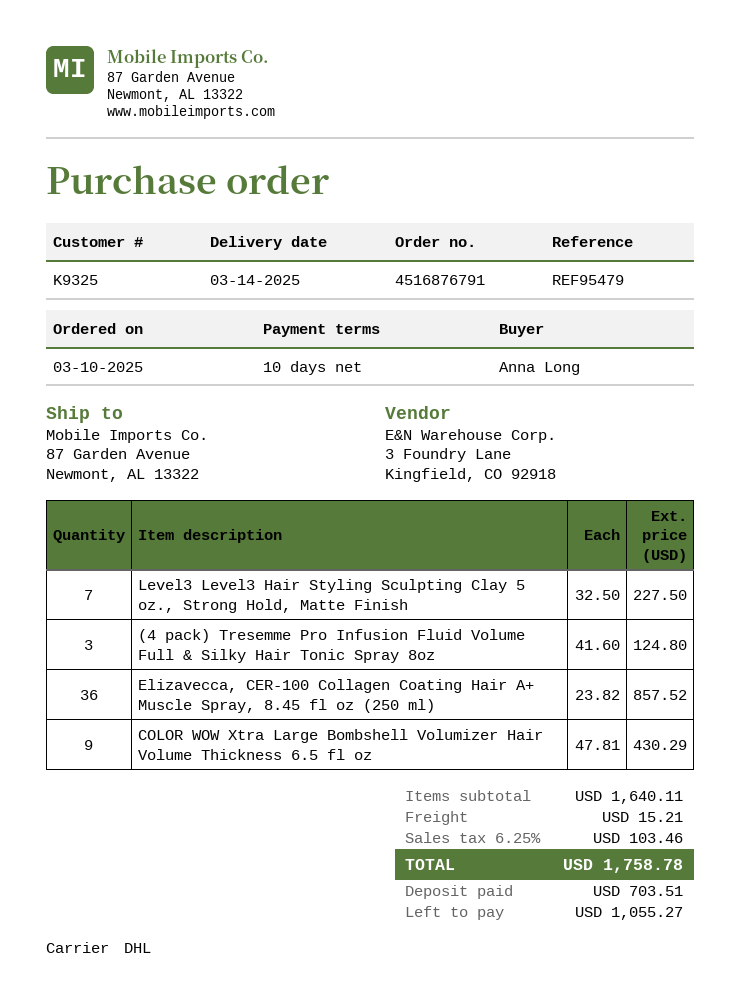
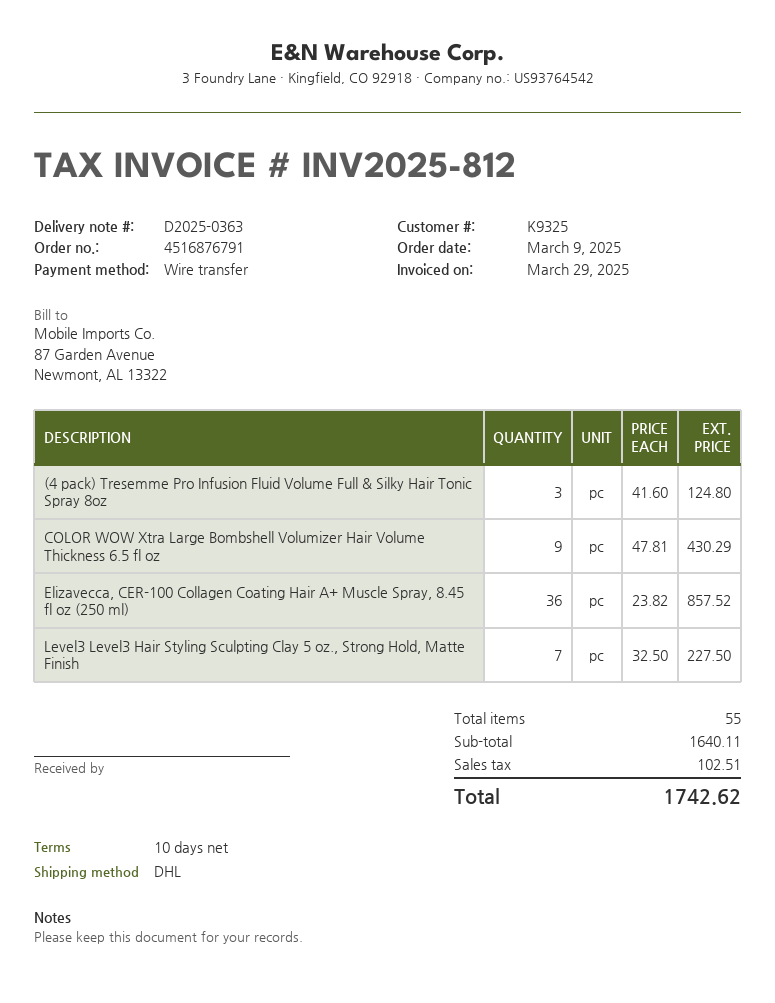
order date: 2025-03-10 -> 2025-03-09
shipping: 15.21 -> none
tax: 103.46 -> 102.51
total: 1758.78 -> 1742.62

